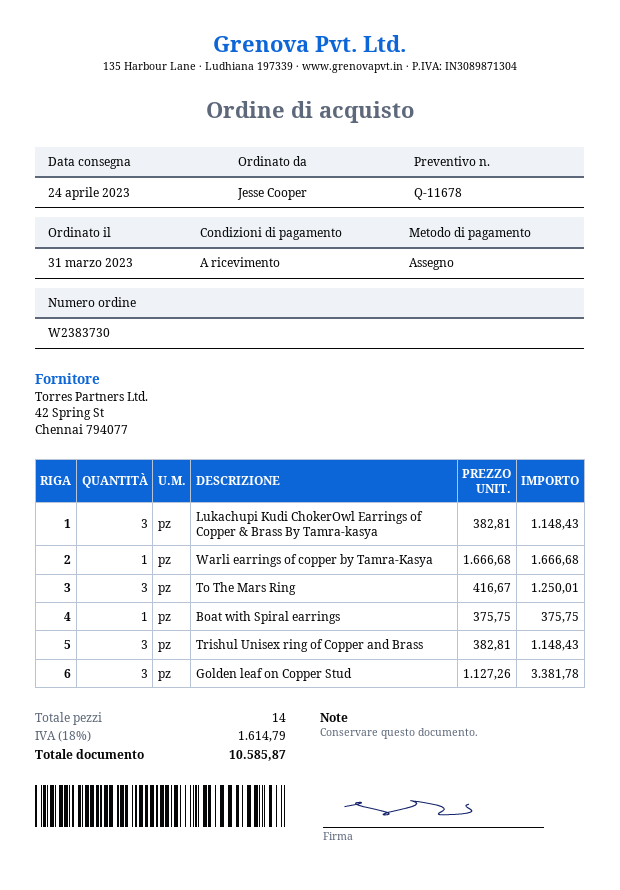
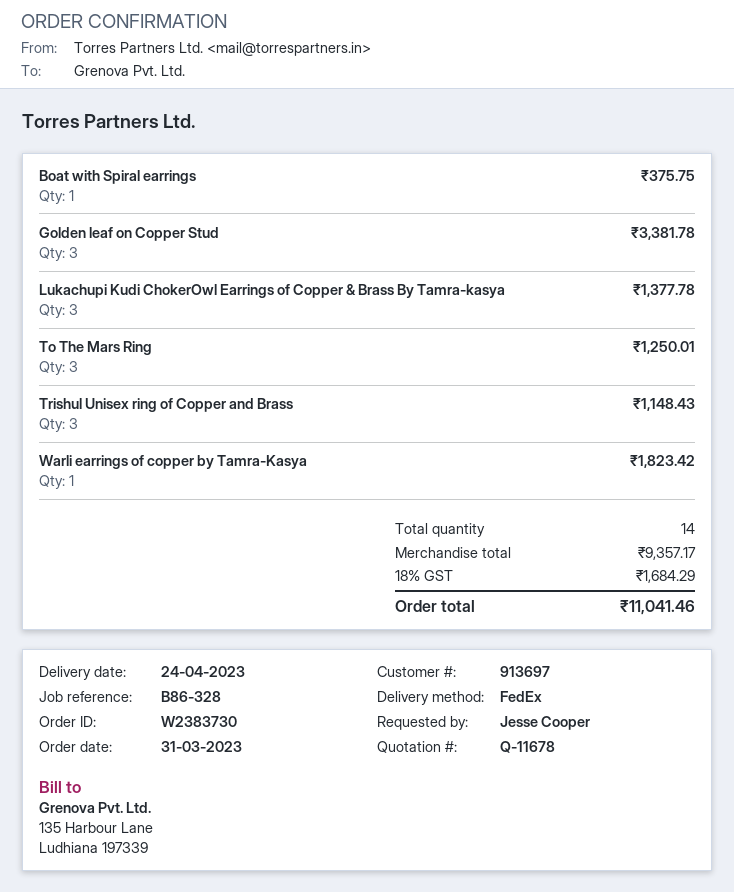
Lukachupi Kudi ChokerOwl Earrings of Copper & Brass By Tamra-kasya: 3 for 1148.43 -> 3 for 1377.78
Warli earrings of copper by Tamra-Kasya: 1 for 1666.68 -> 1 for 1823.42
tax: 18% = 1614.79 -> 18% = 1684.29
total: 10585.87 -> 11041.46

